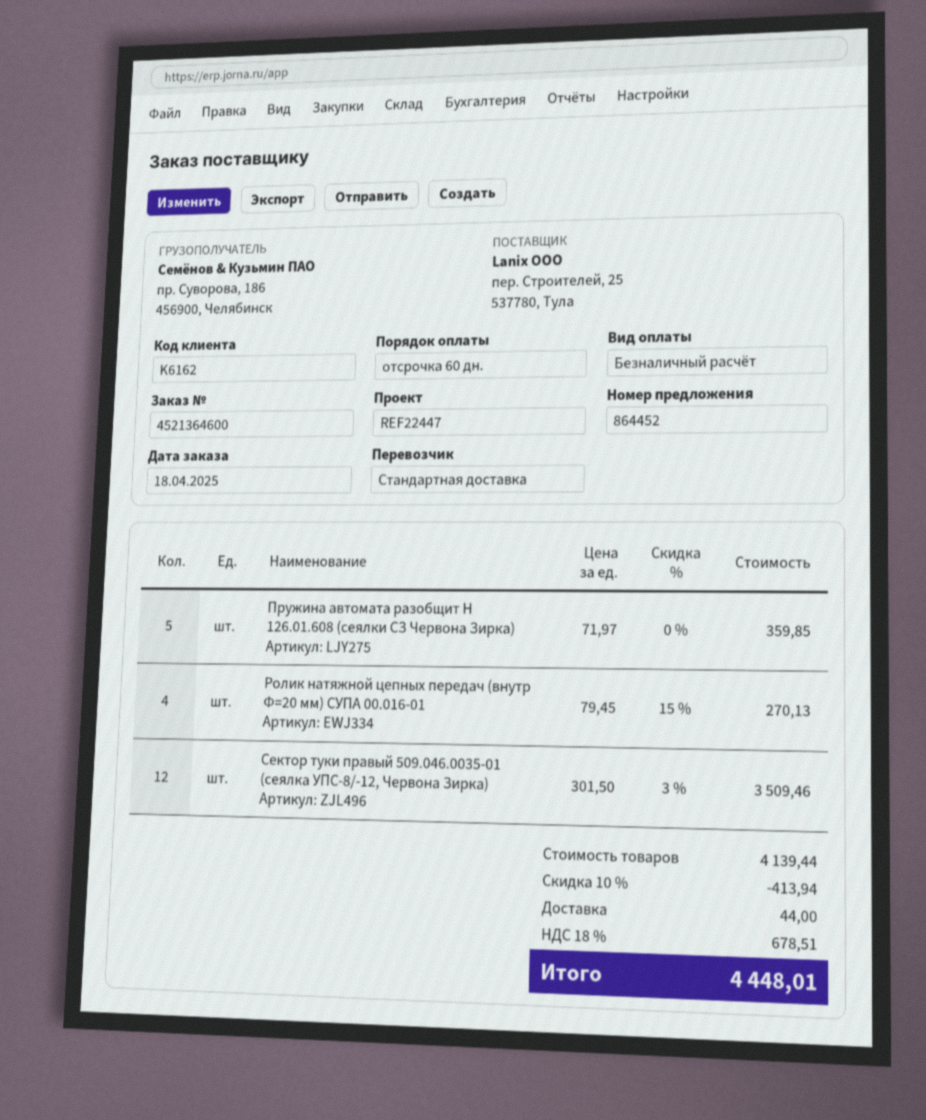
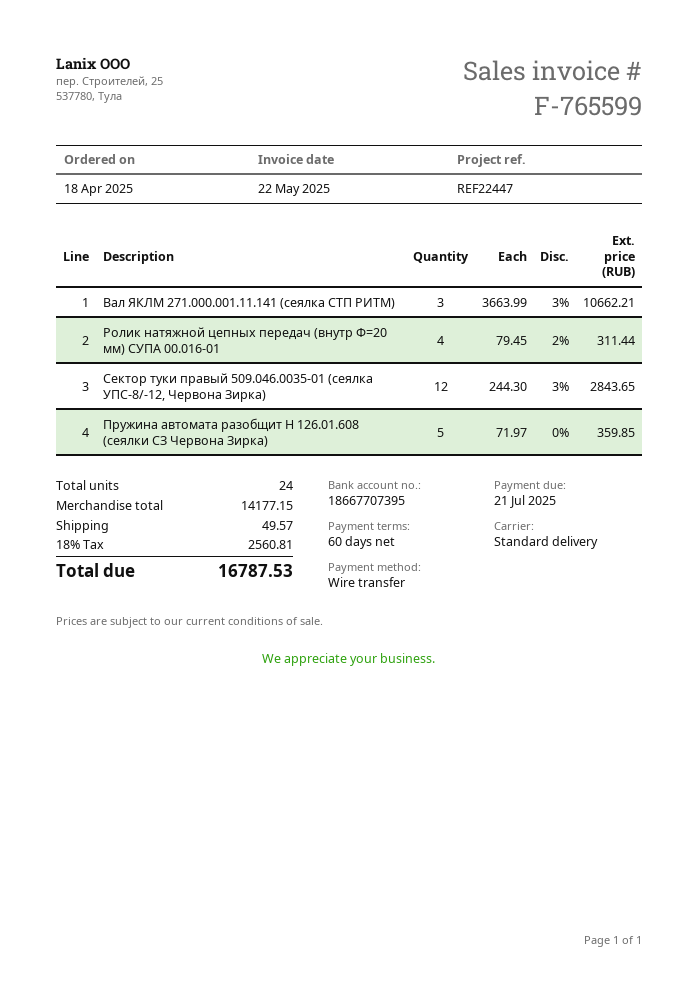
Ролик натяжной цепных передач (внутр Ф=20 мм) СУПА 00.016-01: 4 x 79.45 - 15% = 270.13 -> 4 x 79.45 - 2% = 311.44
Сектор туки правый 509.046.0035-01 (сеялка УПС-8/-12, Червона Зирка): 12 x 301.50 - 3% = 3509.46 -> 12 x 244.30 - 3% = 2843.65
Вал ЯКЛМ 271.000.001.11.141 (сеялка СТП РИТМ): none -> 3 x 3663.99 - 3% = 10662.21
subtotal: 4139.44 -> 14177.15
discount: 10% = 413.94 -> none
shipping: 44.00 -> 49.57
tax: 18% = 678.51 -> 18% = 2560.81
total: 4448.01 -> 16787.53

